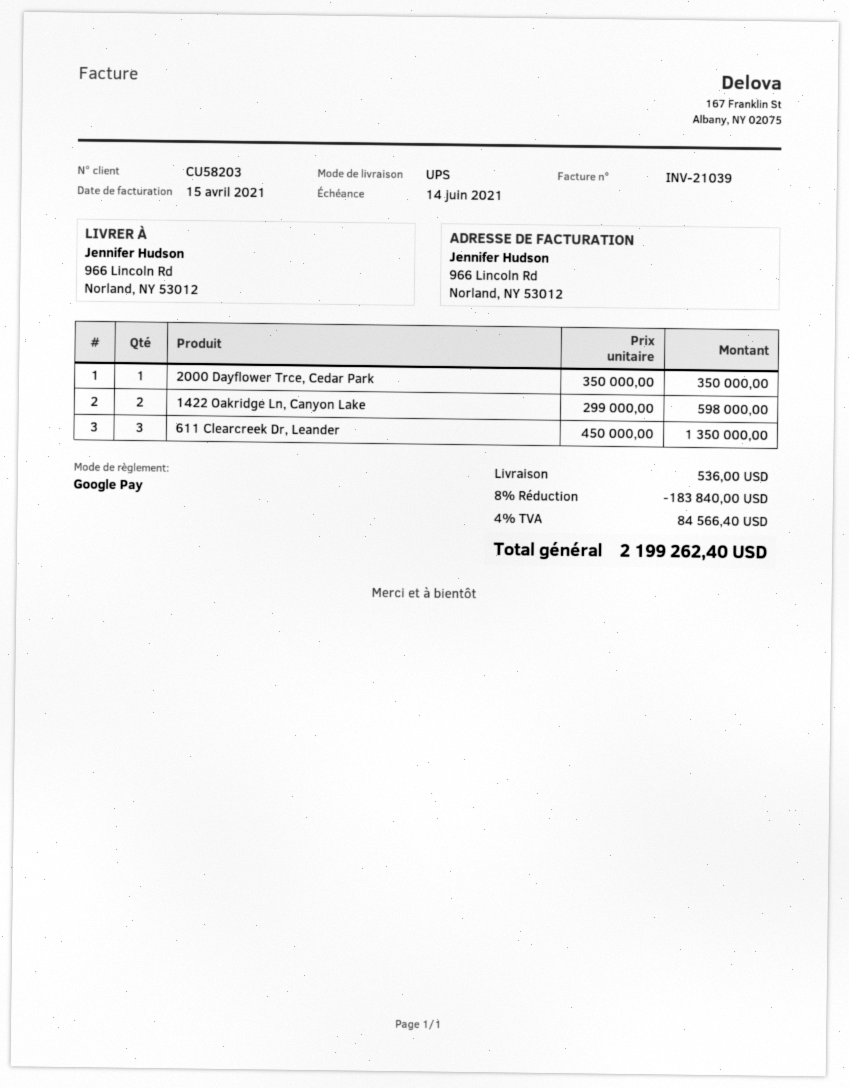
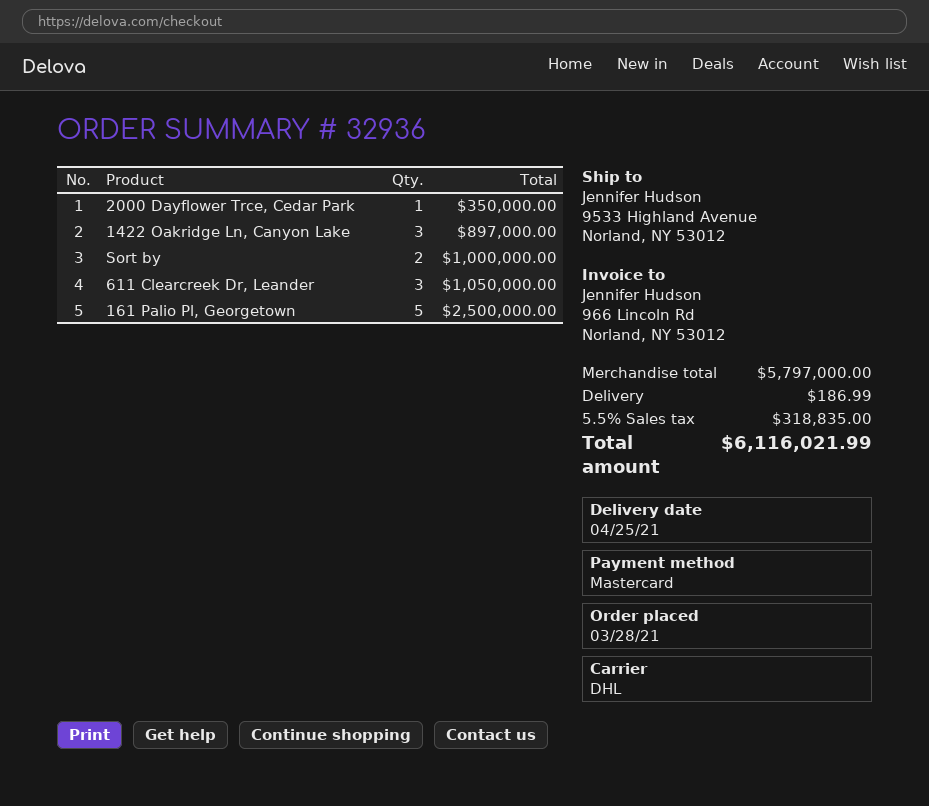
payment method: Google Pay -> Mastercard
shipping method: UPS -> DHL
ship to: 966 Lincoln Rd, Norland, NY 53012 -> 9533 Highland Avenue, Norland, NY 53012
1422 Oakridge Ln, Canyon Lake: 2 for 598000.00 -> 3 for 897000.00
611 Clearcreek Dr, Leander: 3 for 1350000.00 -> 3 for 1050000.00
Sort by: none -> 2 for 1000000.00
161 Palio Pl, Georgetown: none -> 5 for 2500000.00
discount: 8% = 183840.00 -> none
shipping: 536.00 -> 186.99
tax: 4% = 84566.40 -> 5.5% = 318835.00
total: 2199262.40 -> 6116021.99

